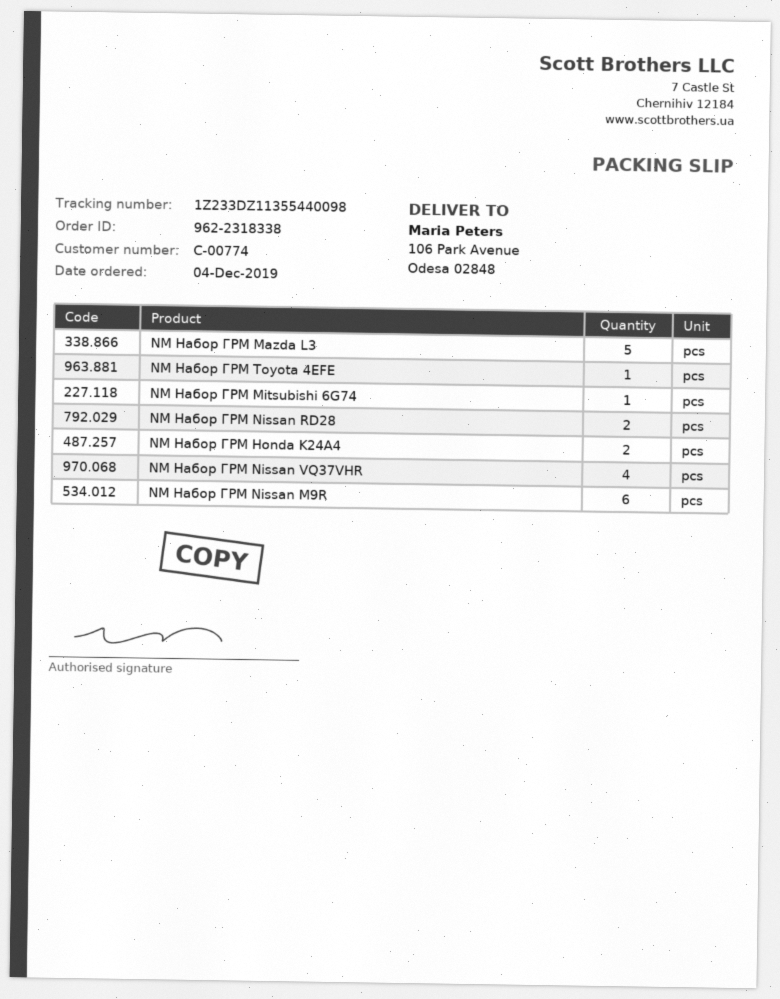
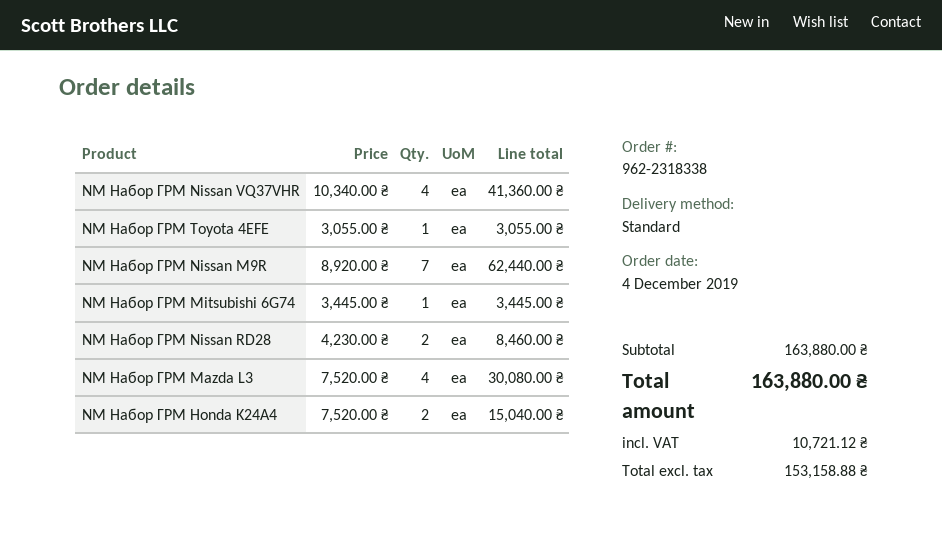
NM Набор ГРМ Mazda L3: 5 -> 4
NM Набор ГРМ Nissan M9R: 6 -> 7

